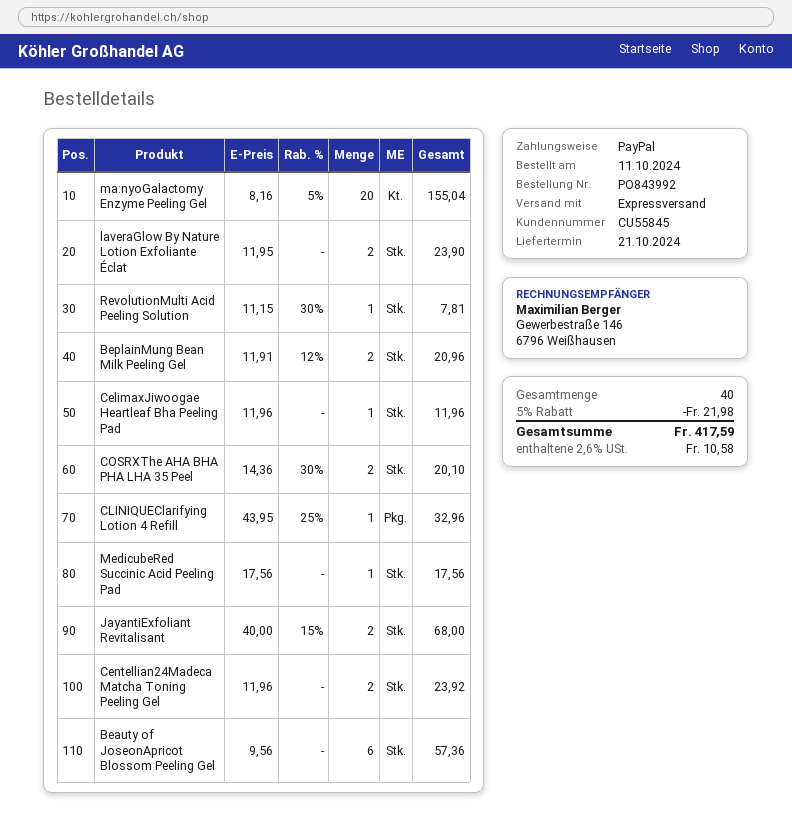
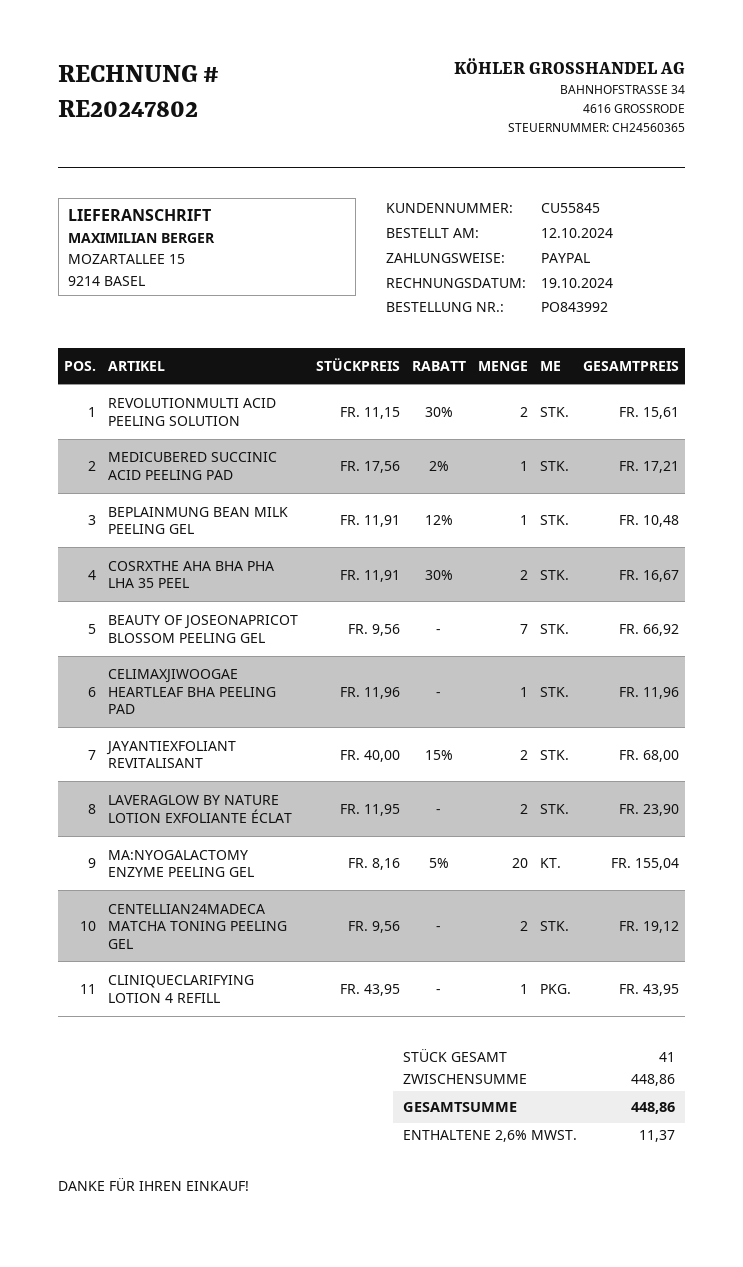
order date: 2024-10-11 -> 2024-10-12
RevolutionMulti Acid Peeling Solution: 1 x 11.15 - 30% = 7.81 -> 2 x 11.15 - 30% = 15.61
BeplainMung Bean Milk Peeling Gel: 2 x 11.91 - 12% = 20.96 -> 1 x 11.91 - 12% = 10.48
COSRXThe AHA BHA PHA LHA 35 Peel: 2 x 14.36 - 30% = 20.10 -> 2 x 11.91 - 30% = 16.67
CLINIQUEClarifying Lotion 4 Refill: 1 x 43.95 - 25% = 32.96 -> 1 x 43.95 = 43.95
MedicubeRed Succinic Acid Peeling Pad: 1 x 17.56 = 17.56 -> 1 x 17.56 - 2% = 17.21
Centellian24Madeca Matcha Toning Peeling Gel: 2 x 11.96 = 23.92 -> 2 x 9.56 = 19.12
Beauty of JoseonApricot Blossom Peeling Gel: 6 x 9.56 = 57.36 -> 7 x 9.56 = 66.92
total quantity: 40 -> 41
discount: 5% = 21.98 -> none
tax: 2.6% = 10.58 -> 2.6% = 11.37
total: 417.59 -> 448.86

